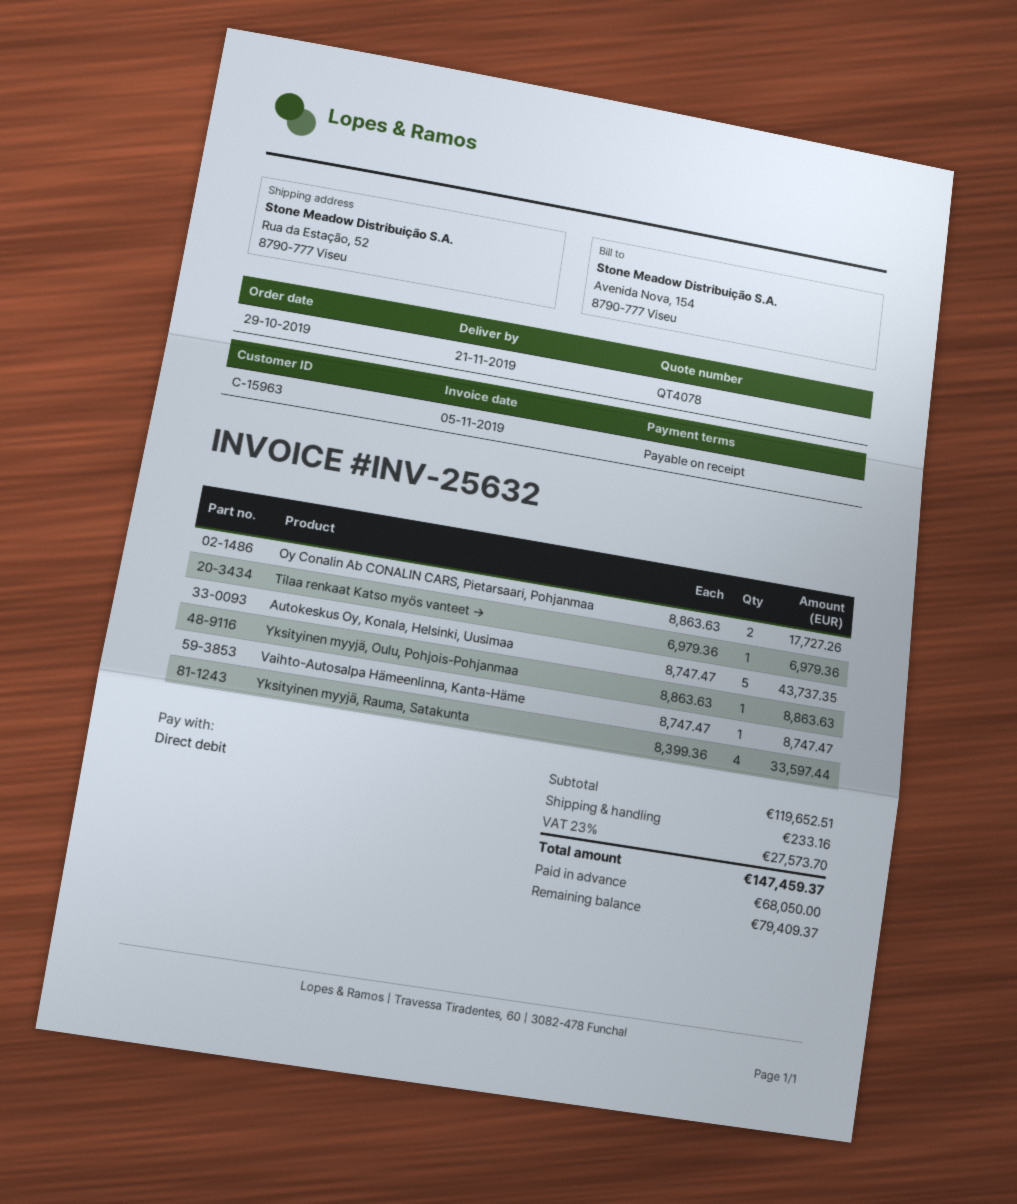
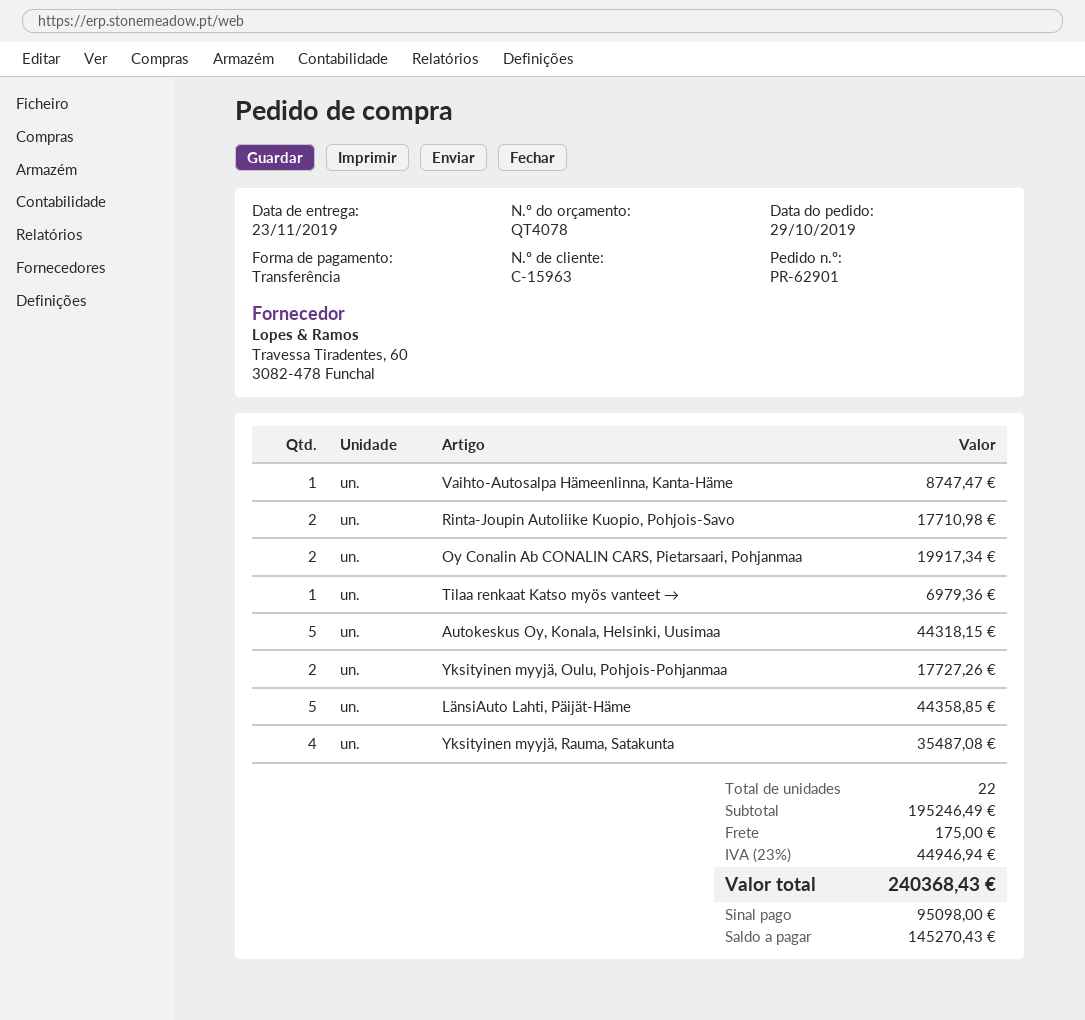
delivery date: 2019-11-21 -> 2019-11-23
payment method: direct debit -> bank transfer
Oy Conalin Ab CONALIN CARS, Pietarsaari, Pohjanmaa: 2 for 17727.26 -> 2 for 19917.34
Autokeskus Oy, Konala, Helsinki, Uusimaa: 5 for 43737.35 -> 5 for 44318.15
Yksityinen myyjä, Oulu, Pohjois-Pohjanmaa: 1 for 8863.63 -> 2 for 17727.26
Yksityinen myyjä, Rauma, Satakunta: 4 for 33597.44 -> 4 for 35487.08
Rinta-Joupin Autoliike Kuopio, Pohjois-Savo: none -> 2 for 17710.98
LänsiAuto Lahti, Päijät-Häme: none -> 5 for 44358.85
subtotal: 119652.51 -> 195246.49
shipping: 233.16 -> 175.00
tax: 23% = 27573.70 -> 23% = 44946.94
total: 147459.37 -> 240368.43
deposit: 68050.00 -> 95098.00
balance: 79409.37 -> 145270.43

